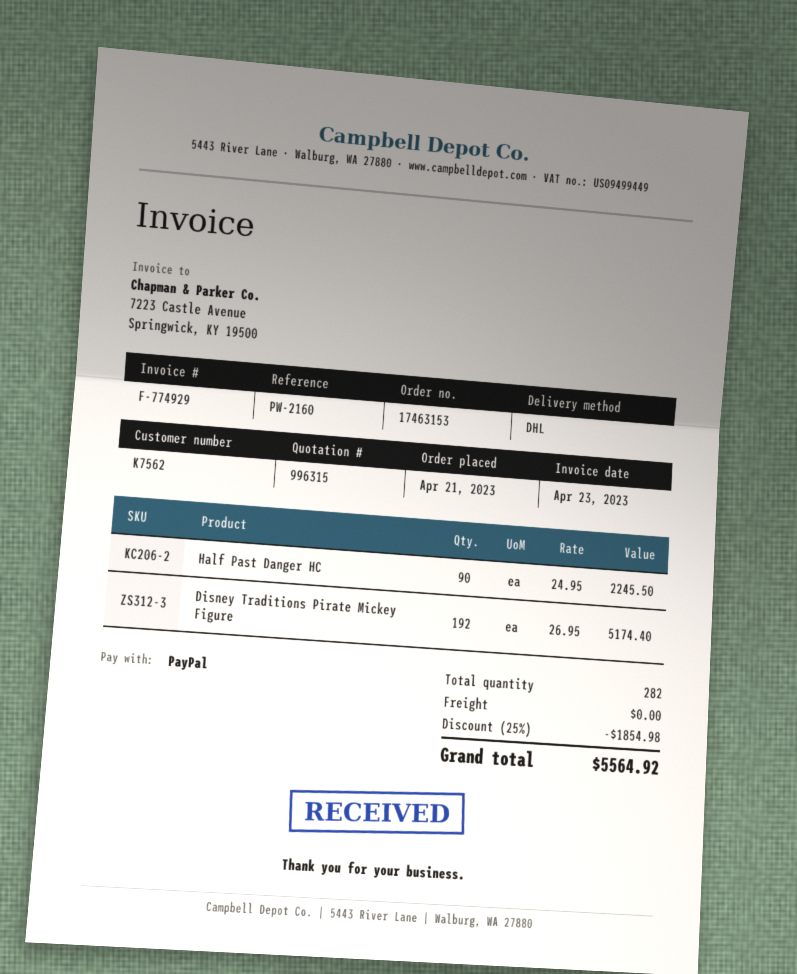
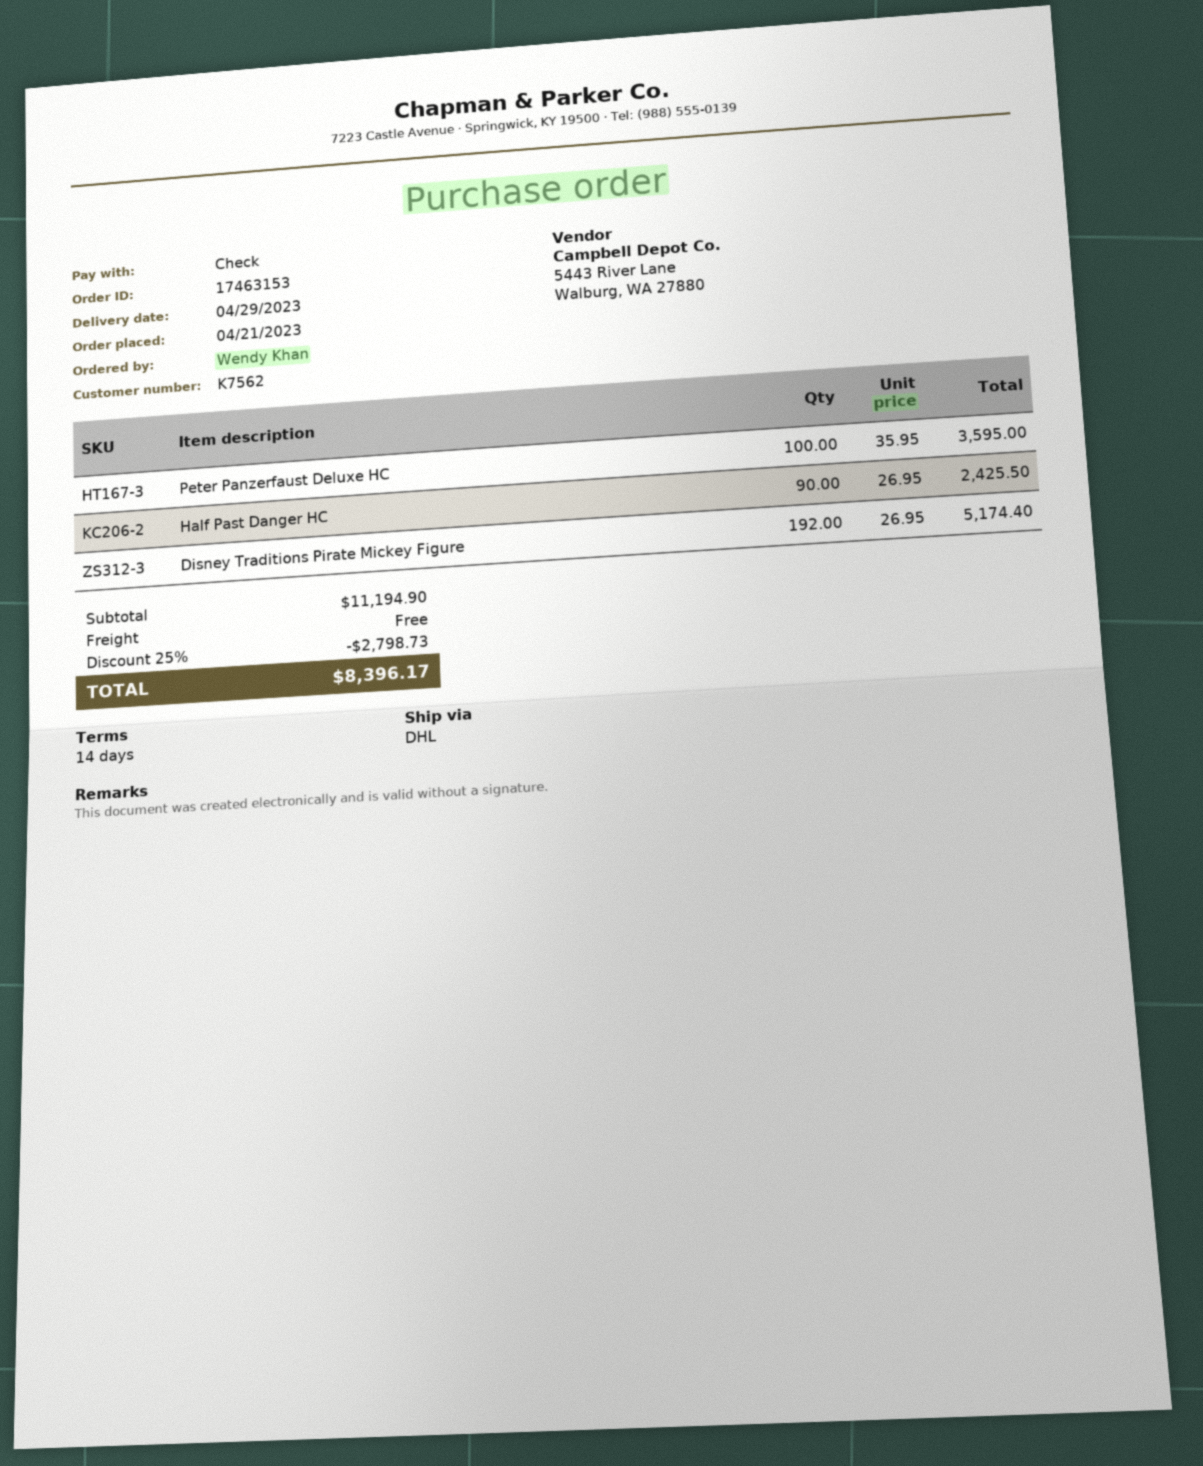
payment method: PayPal -> cheque
Half Past Danger HC: 90 x 24.95 = 2245.50 -> 90 x 26.95 = 2425.50
Peter Panzerfaust Deluxe HC: none -> 100 x 35.95 = 3595.00
discount: 25% = 1854.98 -> 25% = 2798.73
total: 5564.92 -> 8396.17

